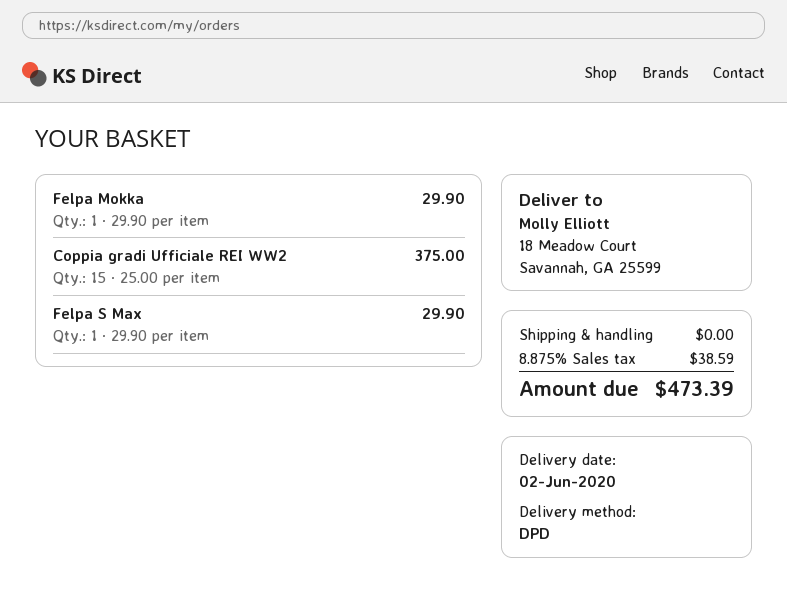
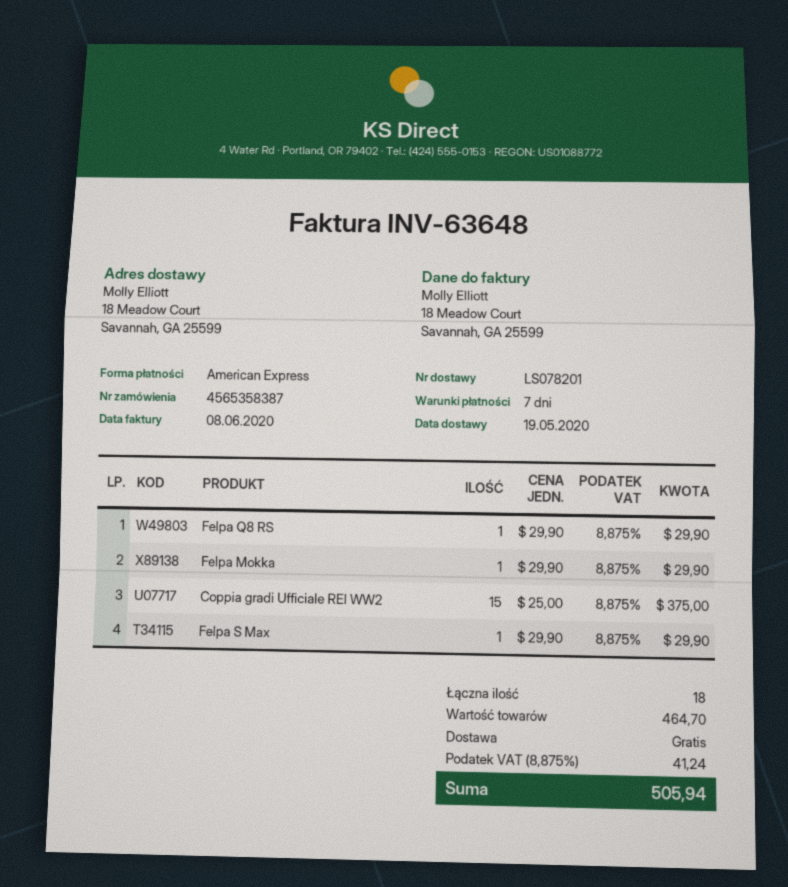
delivery date: 2020-06-02 -> 2020-05-19
Felpa Q8 RS: none -> 1 x 29.90 = 29.90
tax: 8.875% = 38.59 -> 8.875% = 41.24
total: 473.39 -> 505.94

